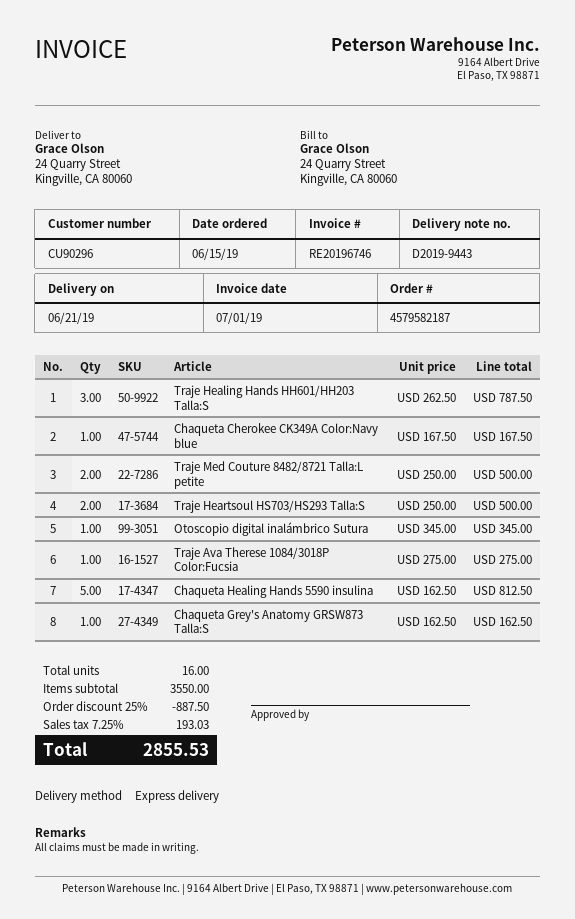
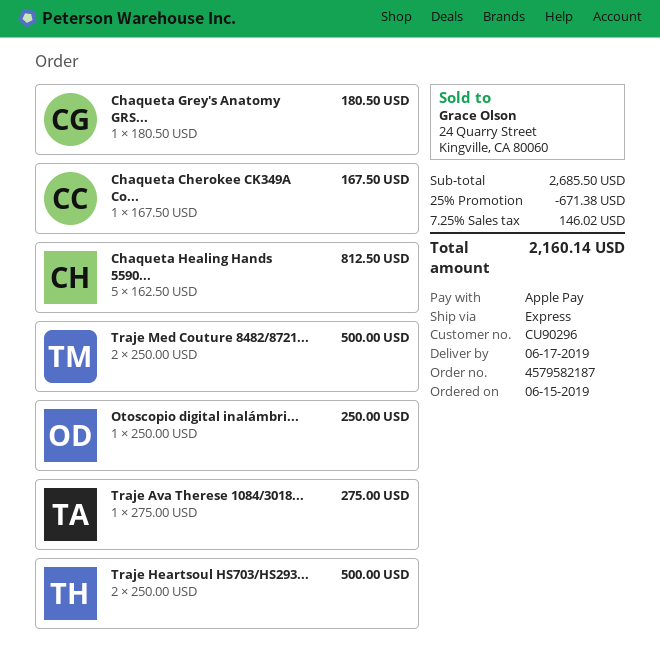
delivery date: 2019-06-21 -> 2019-06-17
Traje Healing Hands HH601/HH203 Talla:S: 3 x 262.50 = 787.50 -> none
Otoscopio digital inalámbrico Sutura: 1 x 345.00 = 345.00 -> 1 x 250.00 = 250.00
Chaqueta Grey's Anatomy GRSW873 Talla:S: 1 x 162.50 = 162.50 -> 1 x 180.50 = 180.50
subtotal: 3550.00 -> 2685.50
discount: 25% = 887.50 -> 25% = 671.38
tax: 7.25% = 193.03 -> 7.25% = 146.02
total: 2855.53 -> 2160.14

